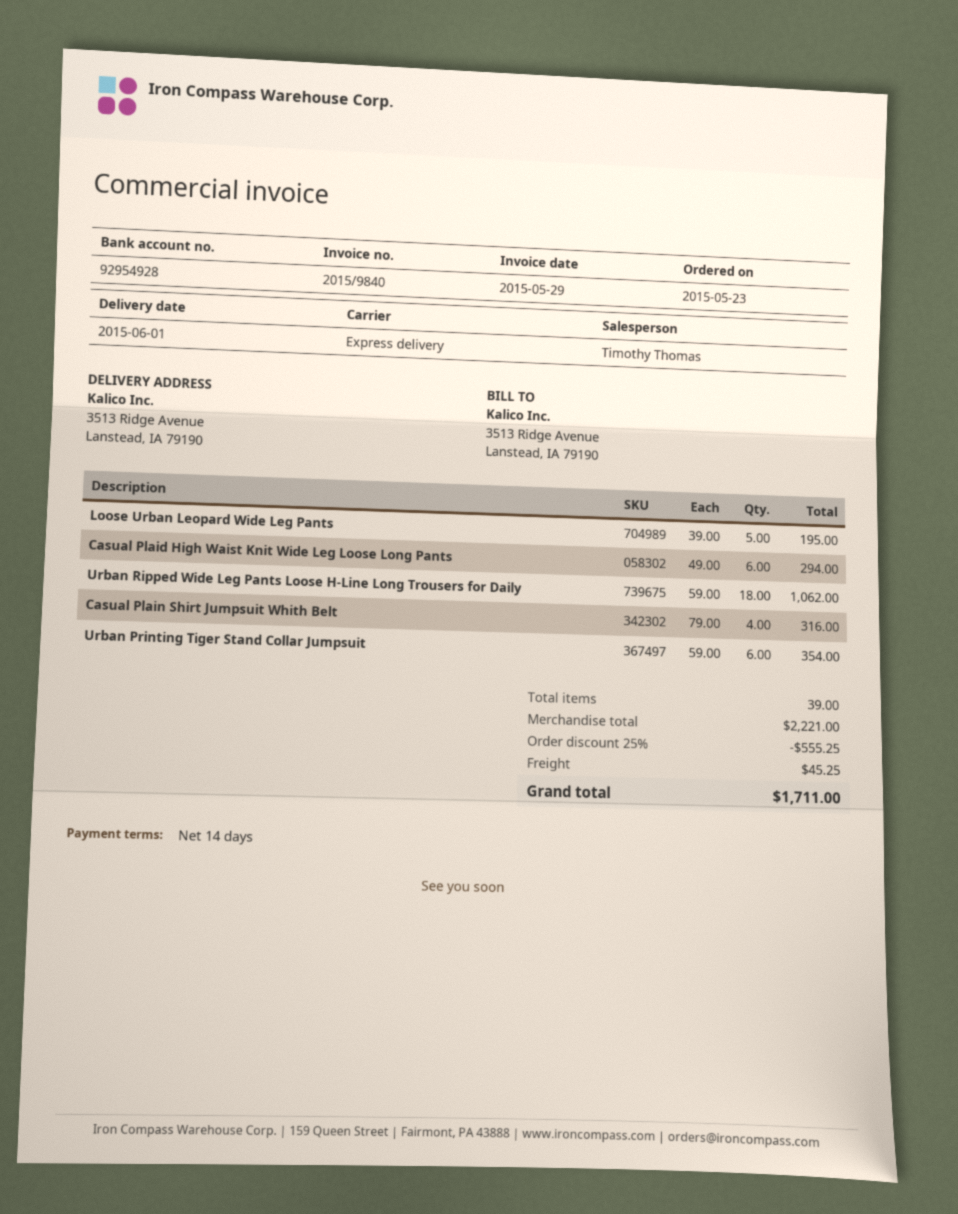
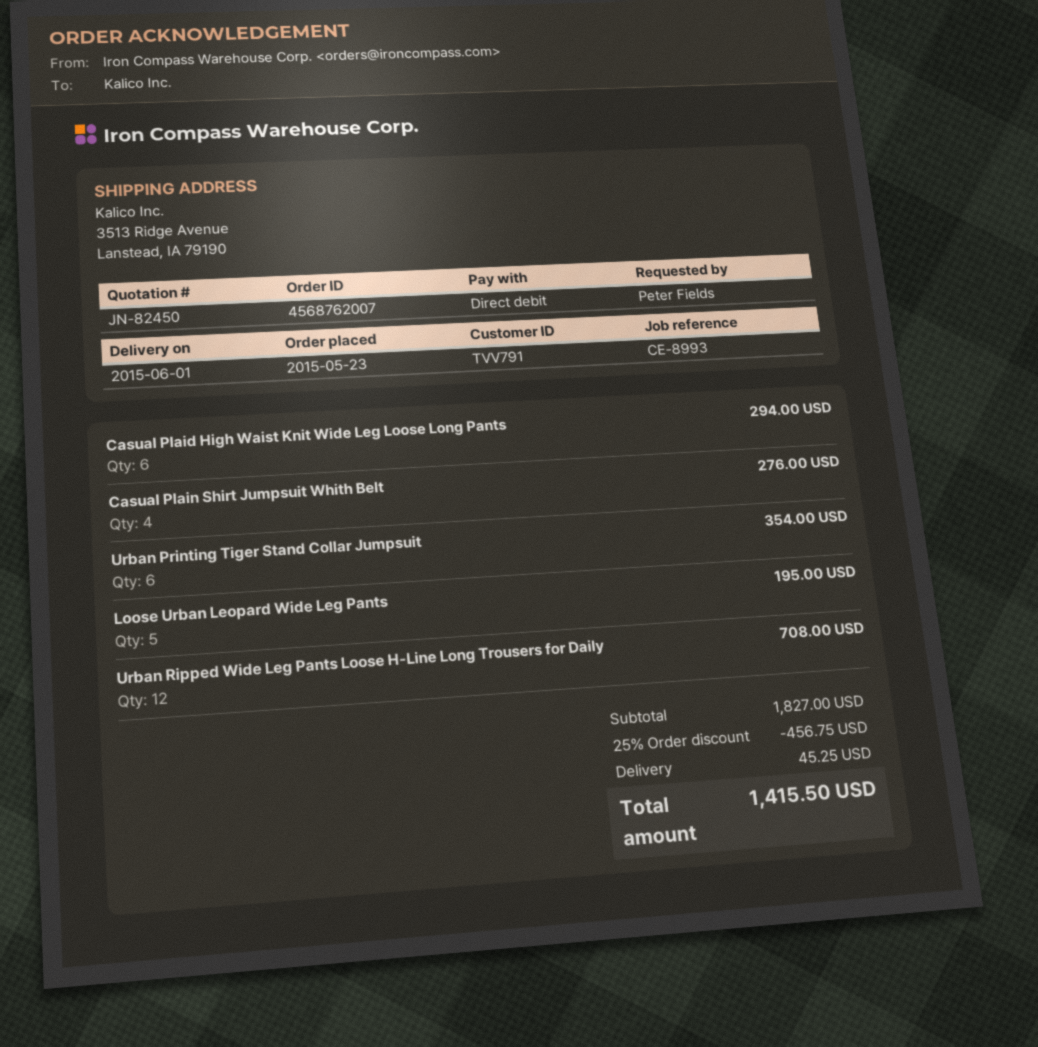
Urban Ripped Wide Leg Pants Loose H-Line Long Trousers for Daily: 18 for 1062.00 -> 12 for 708.00
Casual Plain Shirt Jumpsuit Whith Belt: 4 for 316.00 -> 4 for 276.00
subtotal: 2221.00 -> 1827.00
discount: 25% = 555.25 -> 25% = 456.75
total: 1711.00 -> 1415.50

